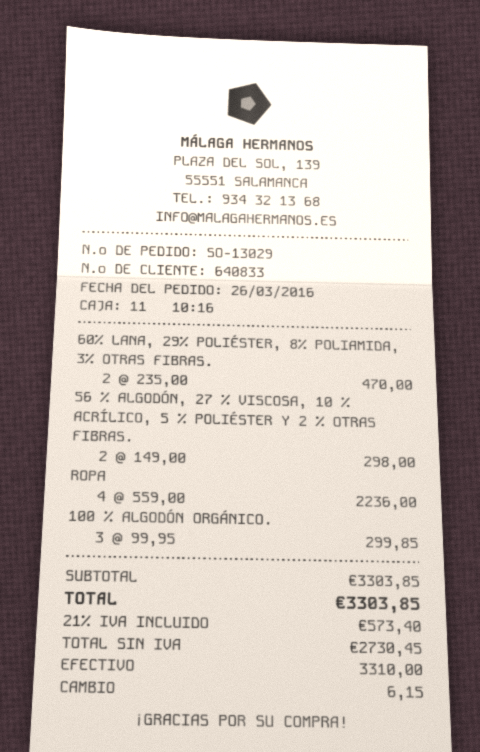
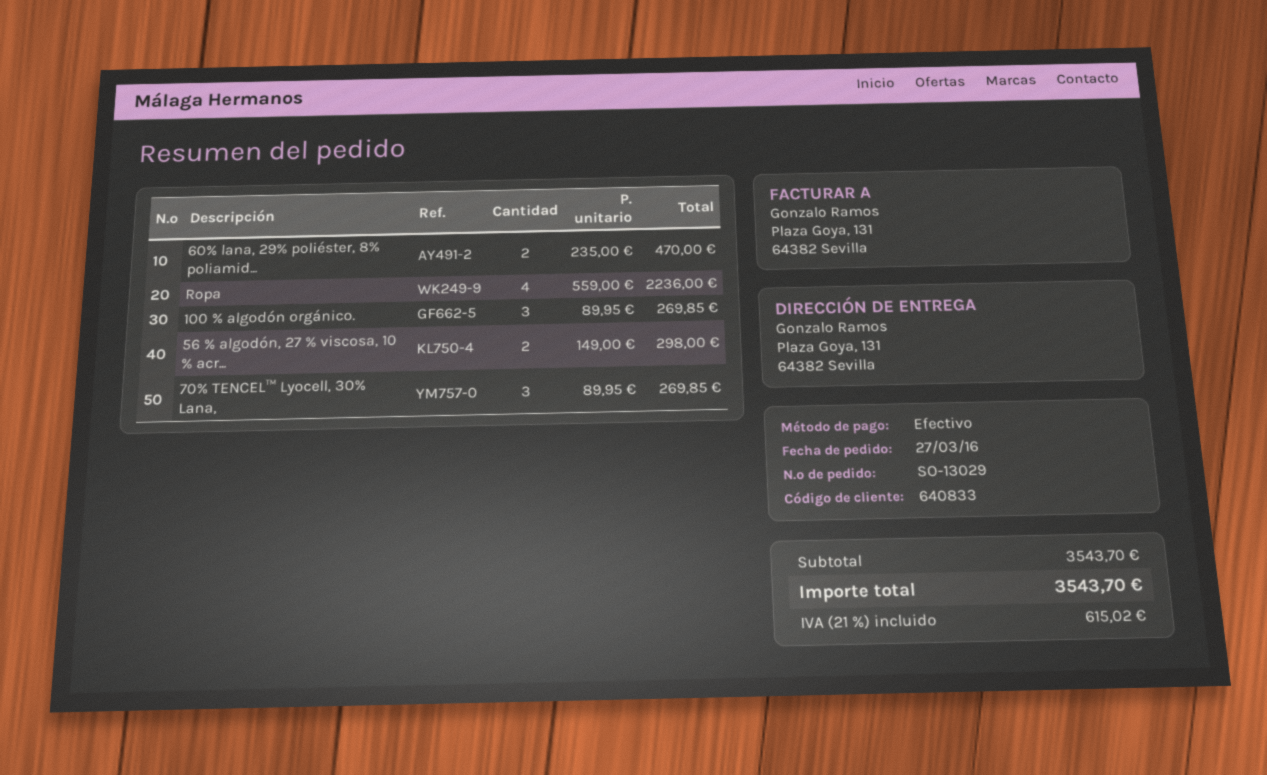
order date: 2016-03-26 -> 2016-03-27
100 % ALGODÓN ORGÁNICO.: 3 x 99.95 = 299.85 -> 3 x 89.95 = 269.85
70% TENCEL™ Lyocell, 30% Lana,: none -> 3 x 89.95 = 269.85
subtotal: 3303.85 -> 3543.70
tax: 21% = 573.40 -> 21% = 615.02
total: 3303.85 -> 3543.70

